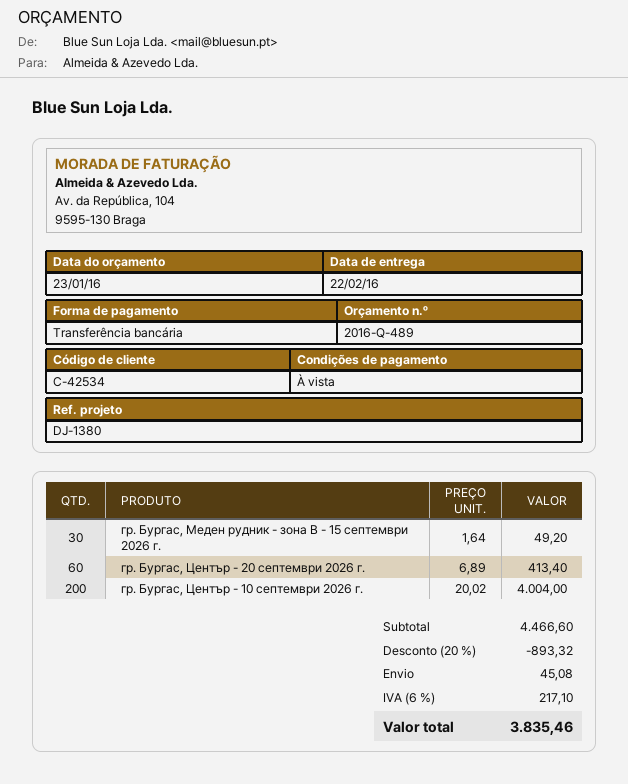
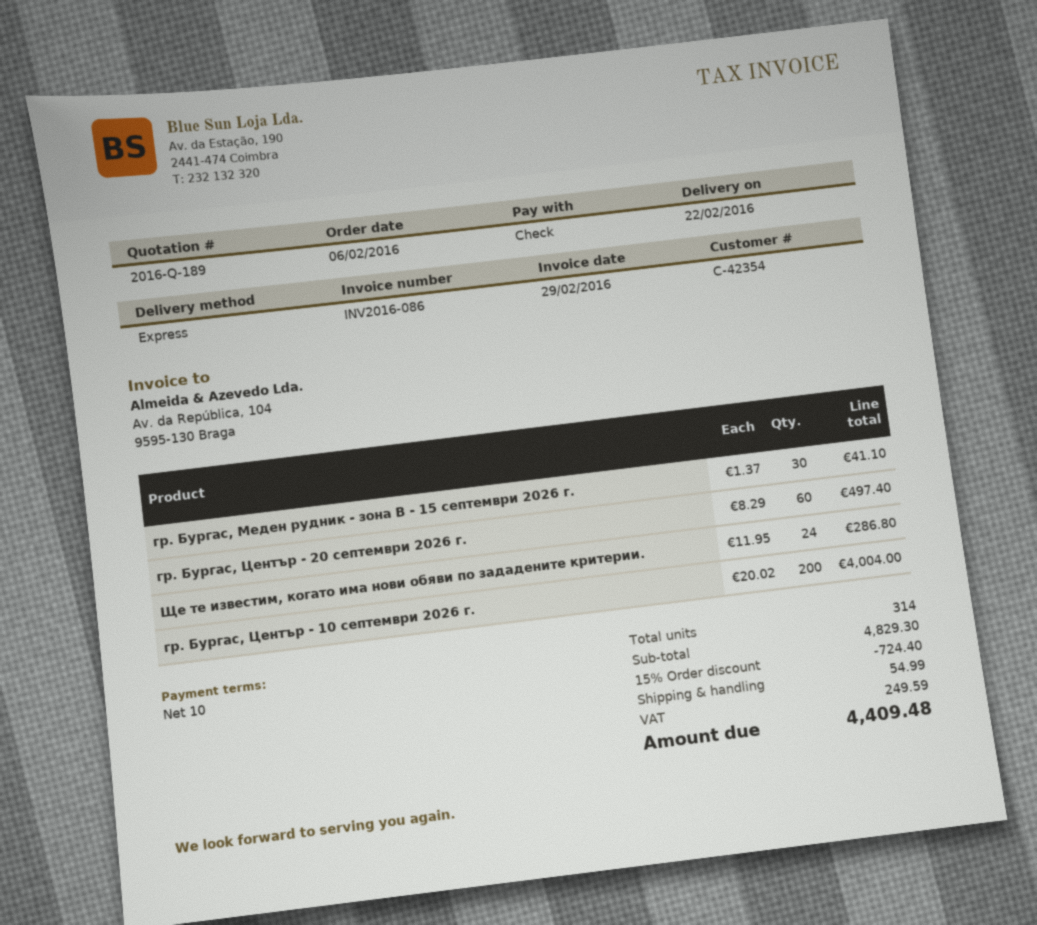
quote number: 2016-Q-489 -> 2016-Q-189
payment terms: on receipt -> 10 days
customer number: C-42534 -> C-42354
payment method: bank transfer -> cheque
гр. Бургас, Меден рудник - зона В - 15 септември 2026 г.: 30 x 1.64 = 49.20 -> 30 x 1.37 = 41.10
гр. Бургас, Център - 20 септември 2026 г.: 60 x 6.89 = 413.40 -> 60 x 8.29 = 497.40
Ще те известим, когато има нови обяви по зададените критерии.: none -> 24 x 11.95 = 286.80
subtotal: 4466.60 -> 4829.30
discount: 20% = 893.32 -> 15% = 724.40
shipping: 45.08 -> 54.99
tax: 217.10 -> 249.59
total: 3835.46 -> 4409.48

